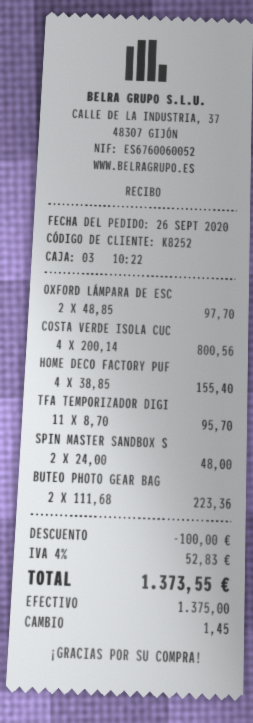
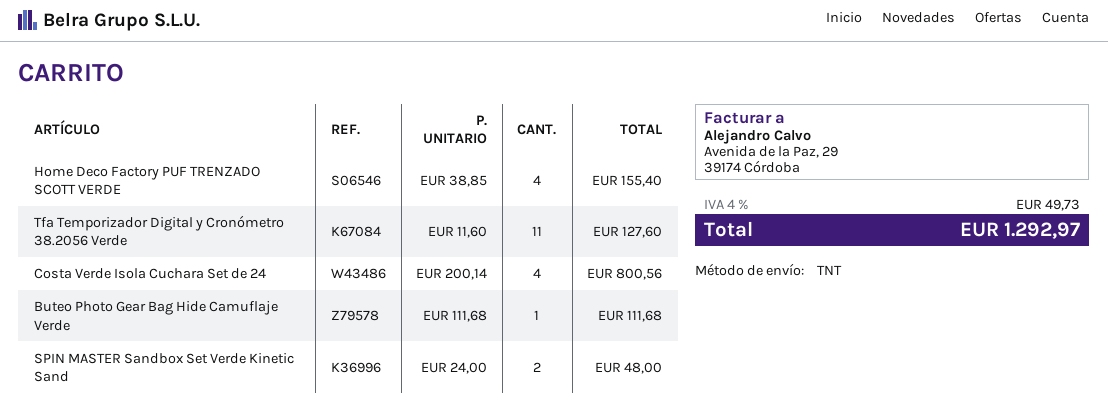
OXFORD LÁMPARA DE ESC: 2 x 48.85 = 97.70 -> none
TFA TEMPORIZADOR DIGI: 11 x 8.70 = 95.70 -> 11 x 11.60 = 127.60
BUTEO PHOTO GEAR BAG: 2 x 111.68 = 223.36 -> 1 x 111.68 = 111.68
discount: 100.00 -> none
tax: 4% = 52.83 -> 4% = 49.73
total: 1373.55 -> 1292.97

